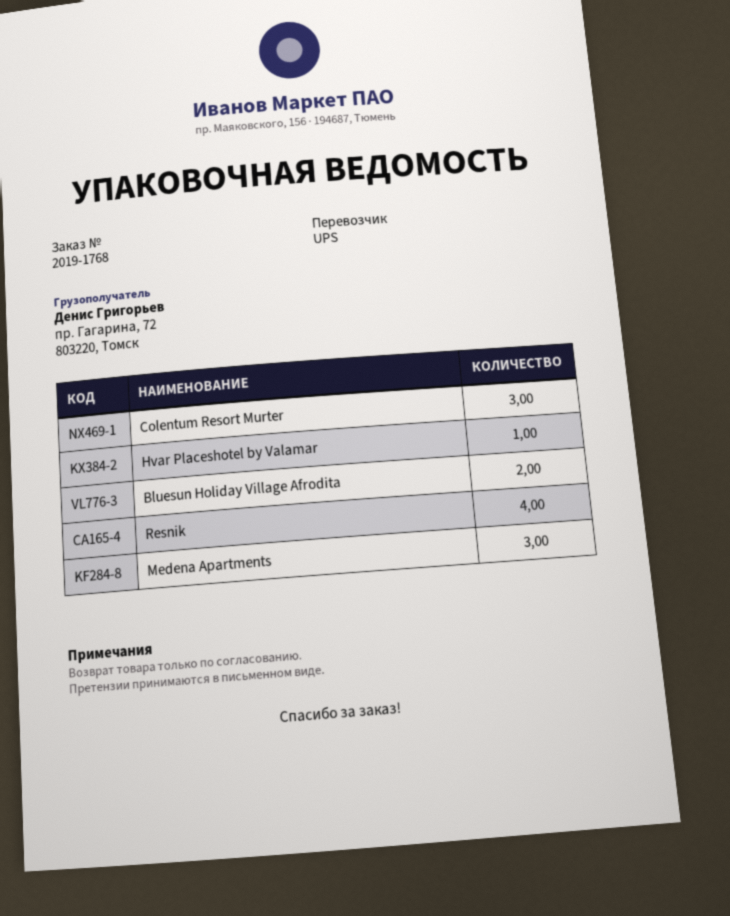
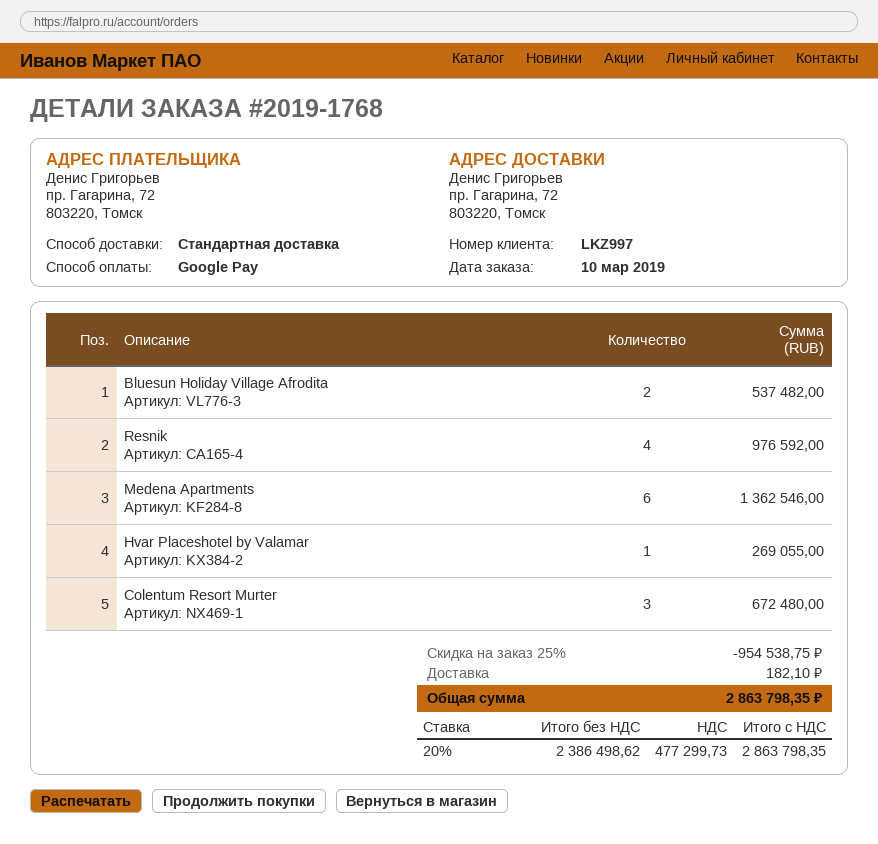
shipping method: UPS -> standard
Medena Apartments: 3 -> 6

